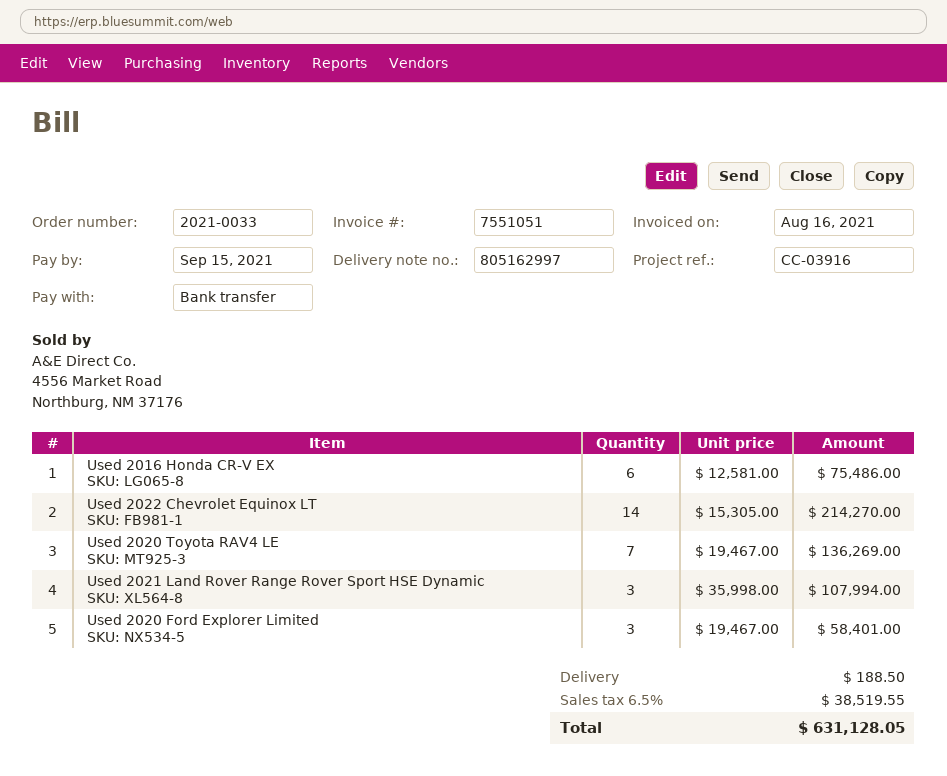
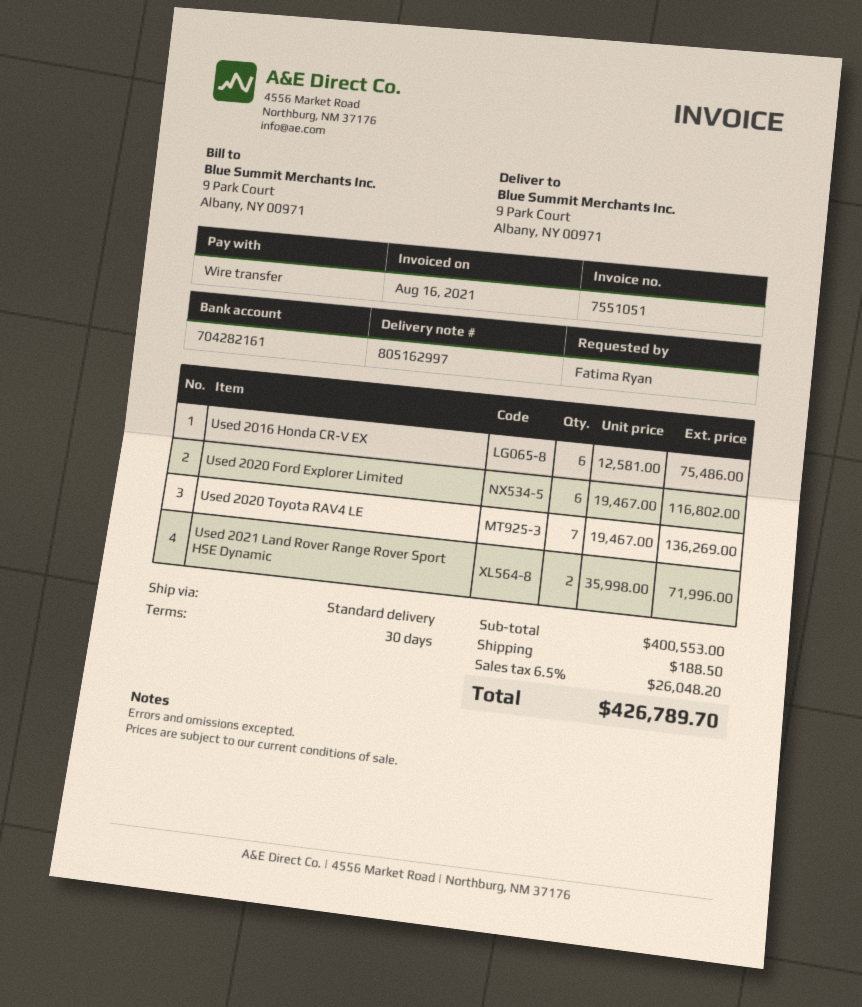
Used 2022 Chevrolet Equinox LT: 14 x 15305.00 = 214270.00 -> none
Used 2021 Land Rover Range Rover Sport HSE Dynamic: 3 x 35998.00 = 107994.00 -> 2 x 35998.00 = 71996.00
Used 2020 Ford Explorer Limited: 3 x 19467.00 = 58401.00 -> 6 x 19467.00 = 116802.00
tax: 6.5% = 38519.55 -> 6.5% = 26048.20
total: 631128.05 -> 426789.70

